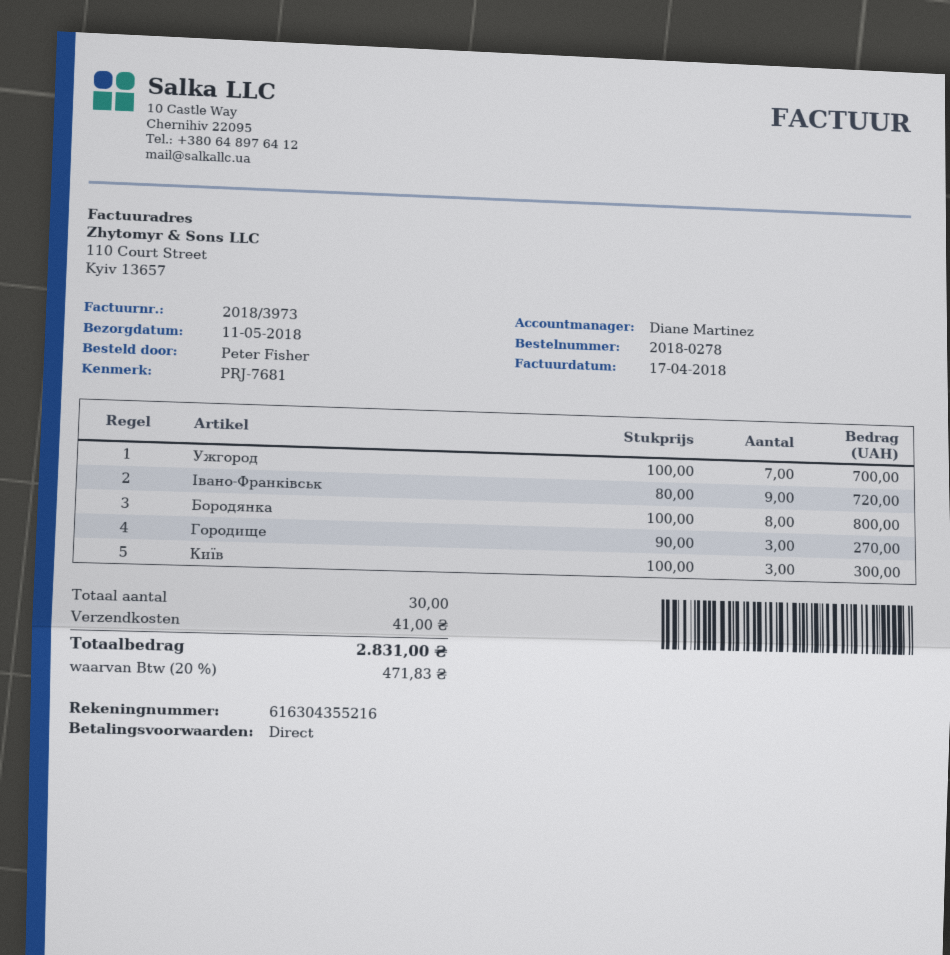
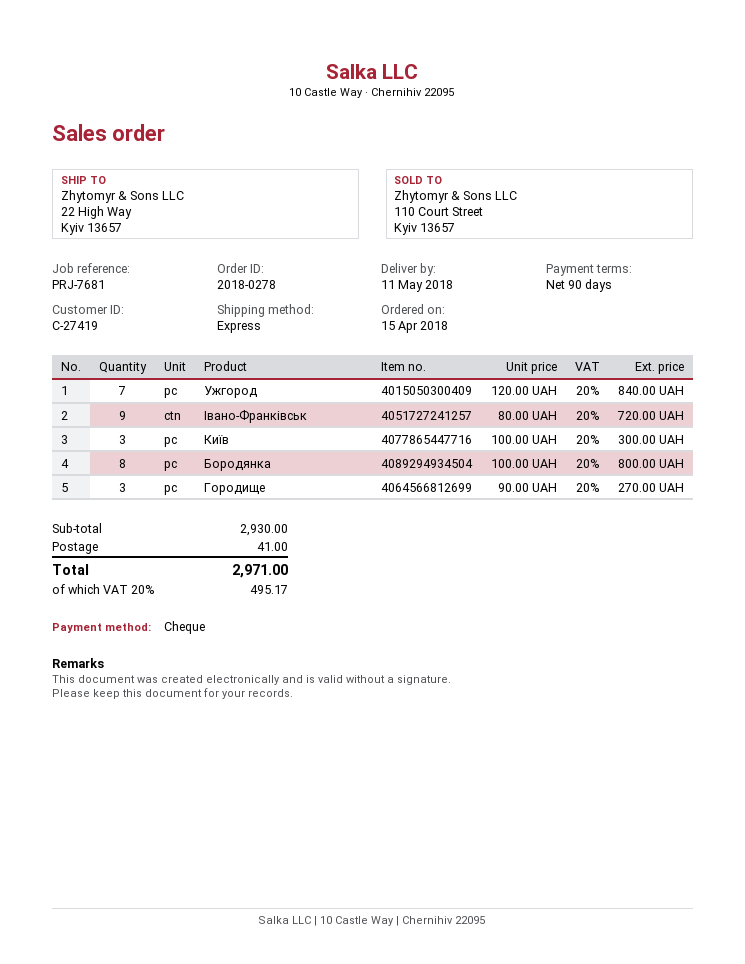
payment terms: on receipt -> 90 days
Ужгород: 7 x 100.00 = 700.00 -> 7 x 120.00 = 840.00
tax: 20% = 471.83 -> 20% = 495.17
total: 2831.00 -> 2971.00

